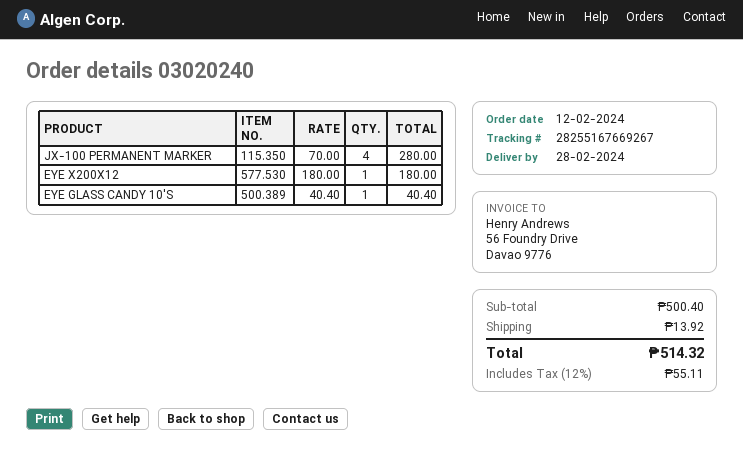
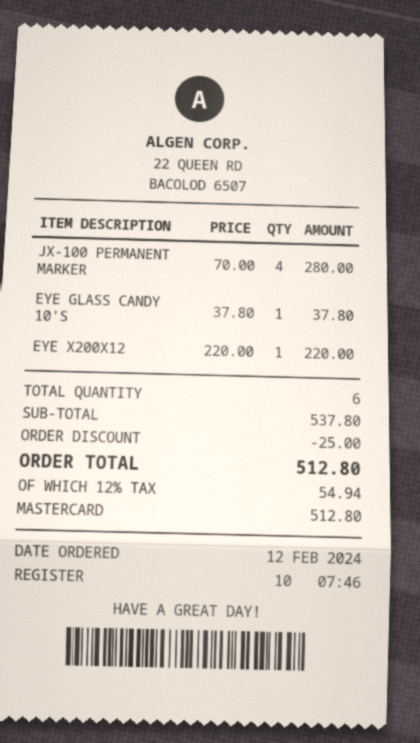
EYE X200X12: 1 x 180.00 = 180.00 -> 1 x 220.00 = 220.00
EYE GLASS CANDY 10'S: 1 x 40.40 = 40.40 -> 1 x 37.80 = 37.80
subtotal: 500.40 -> 537.80
discount: none -> 25.00
shipping: 13.92 -> none
tax: 12% = 55.11 -> 12% = 54.94
total: 514.32 -> 512.80

